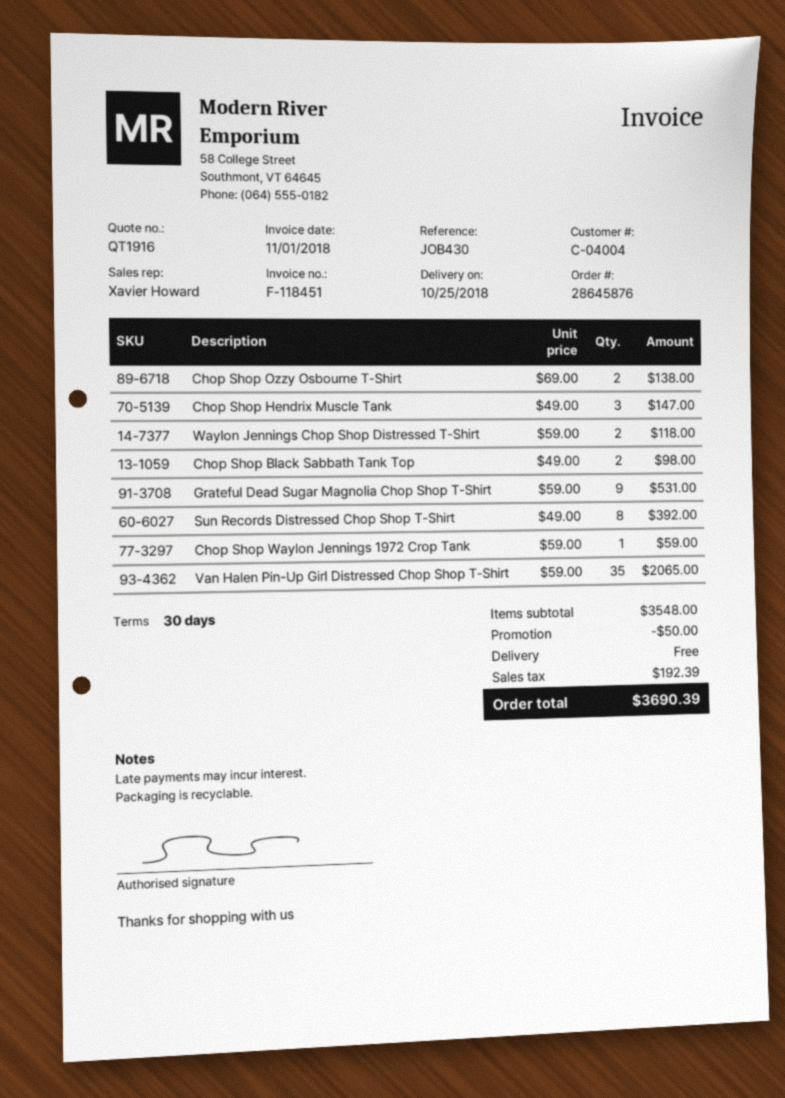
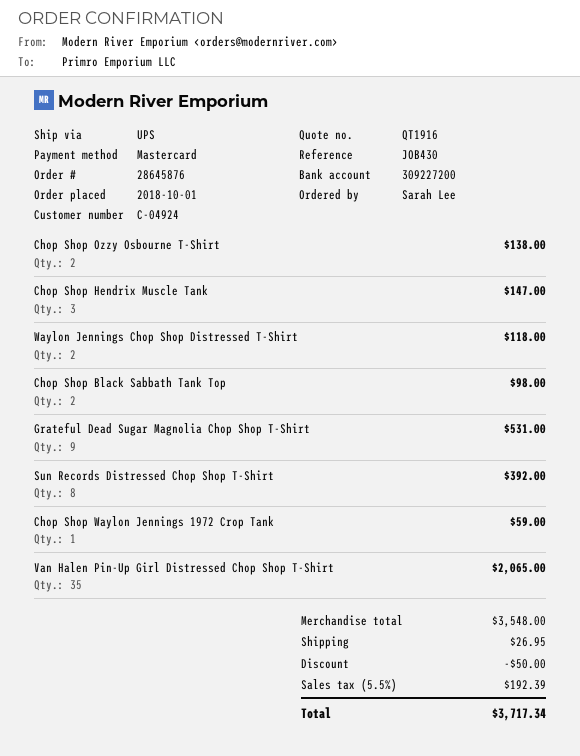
customer number: C-04004 -> C-04924
shipping: 0.00 -> 26.95
total: 3690.39 -> 3717.34

